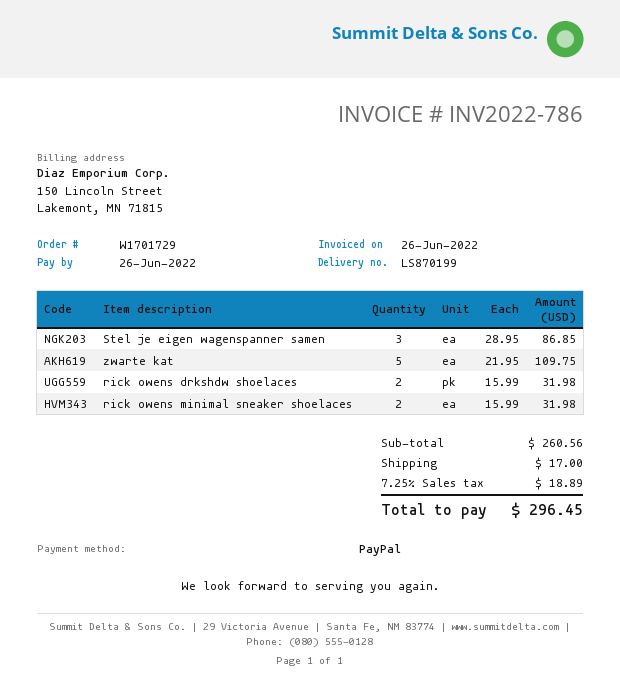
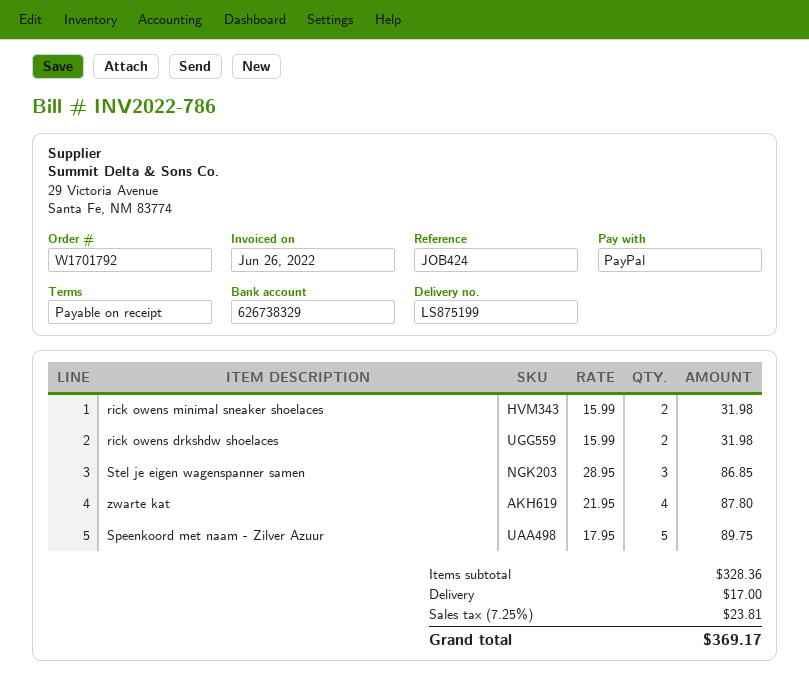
order number: W1701729 -> W1701792
delivery note number: LS870199 -> LS875199
zwarte kat: 5 x 21.95 = 109.75 -> 4 x 21.95 = 87.80
Speenkoord met naam - Zilver Azuur: none -> 5 x 17.95 = 89.75
subtotal: 260.56 -> 328.36
tax: 7.25% = 18.89 -> 7.25% = 23.81
total: 296.45 -> 369.17

